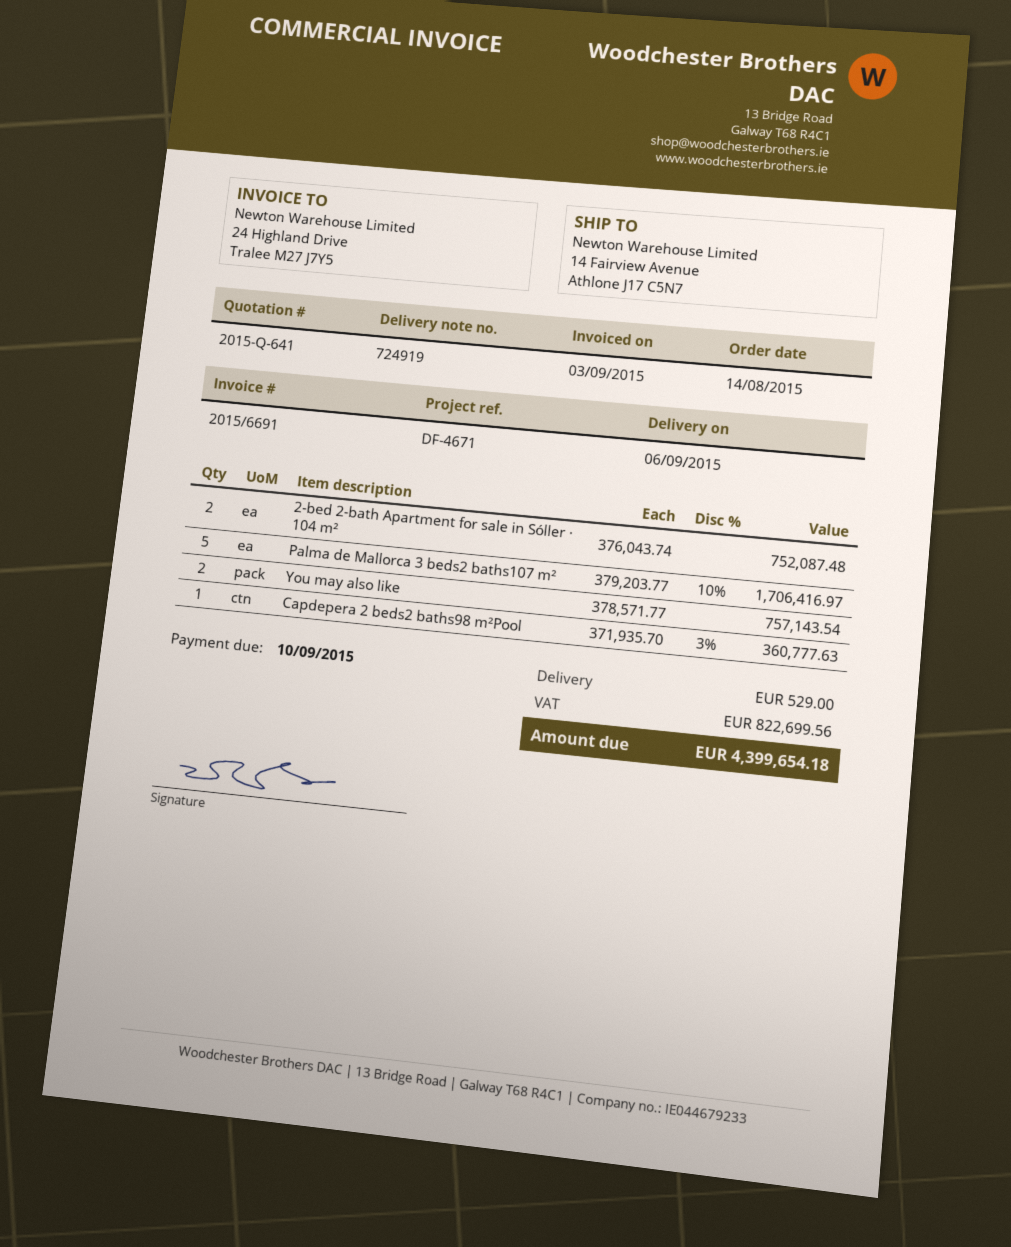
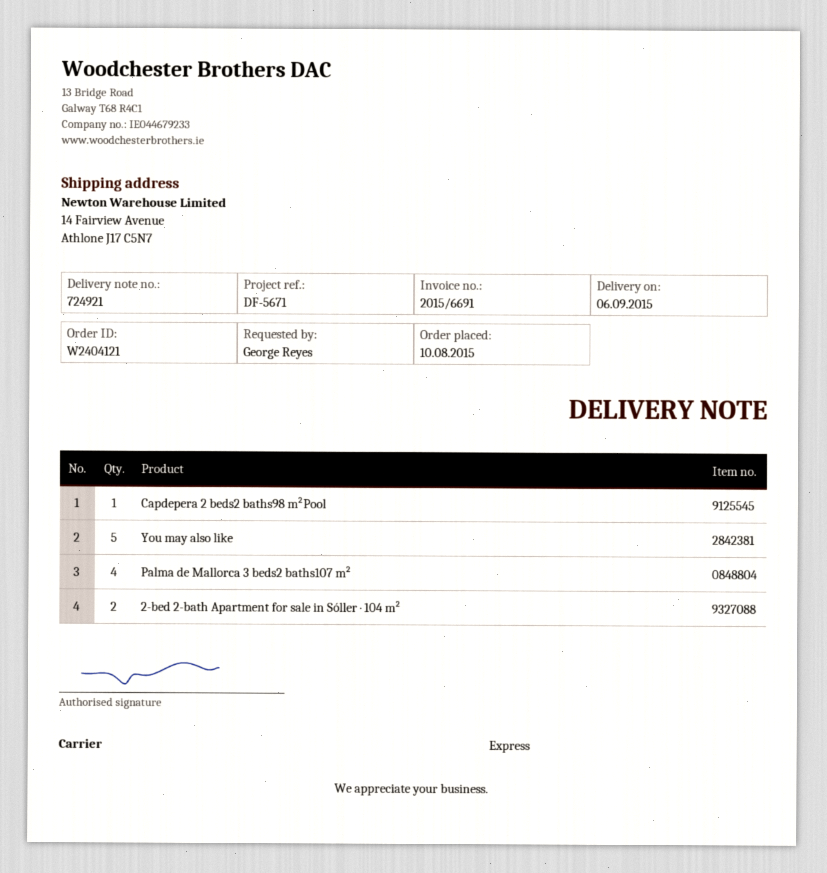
order date: 2015-08-14 -> 2015-08-10
delivery note number: 724919 -> 724921
reference: DF-4671 -> DF-5671
Palma de Mallorca 3 beds2 baths107 m²: 5 -> 4
You may also like: 2 -> 5

